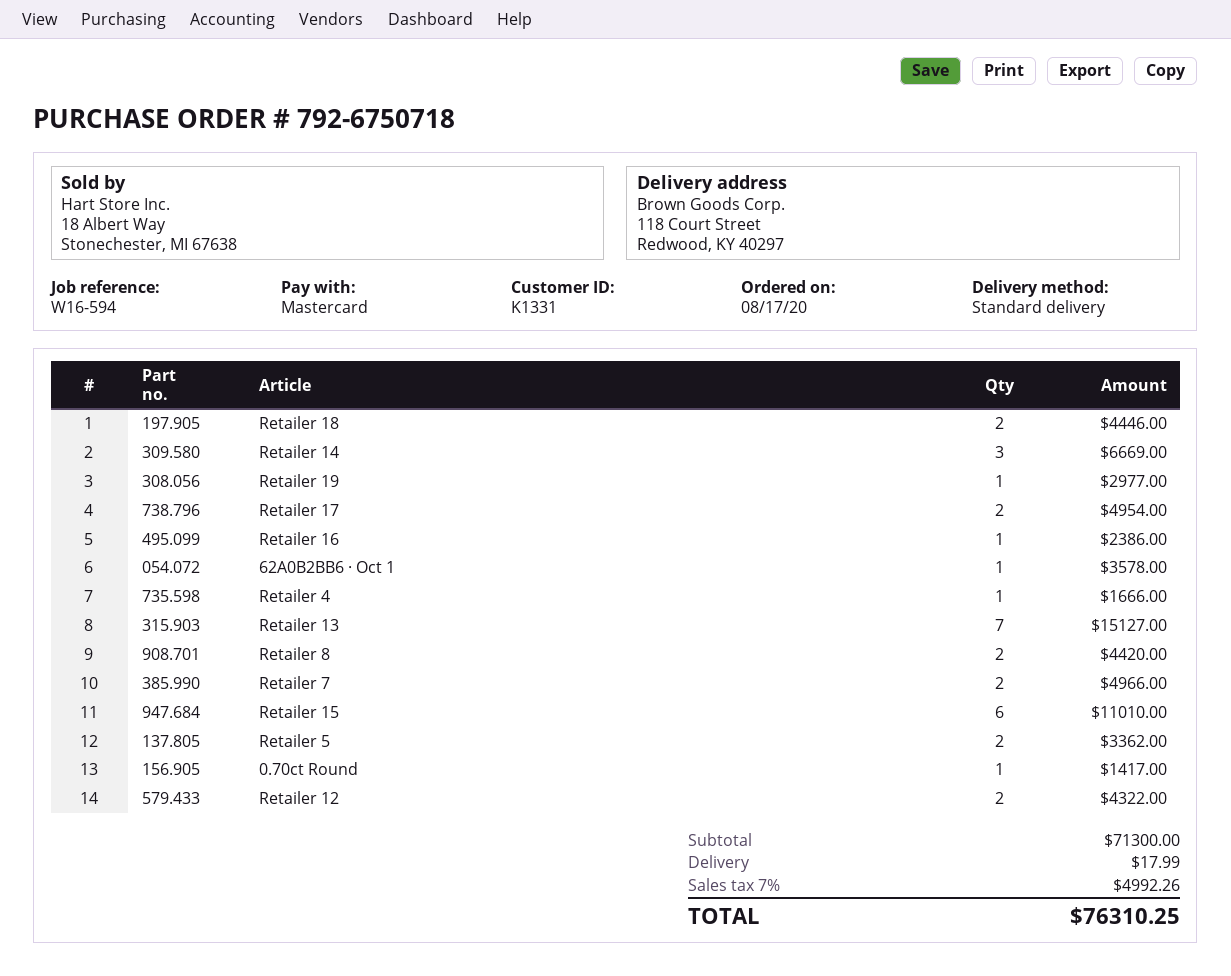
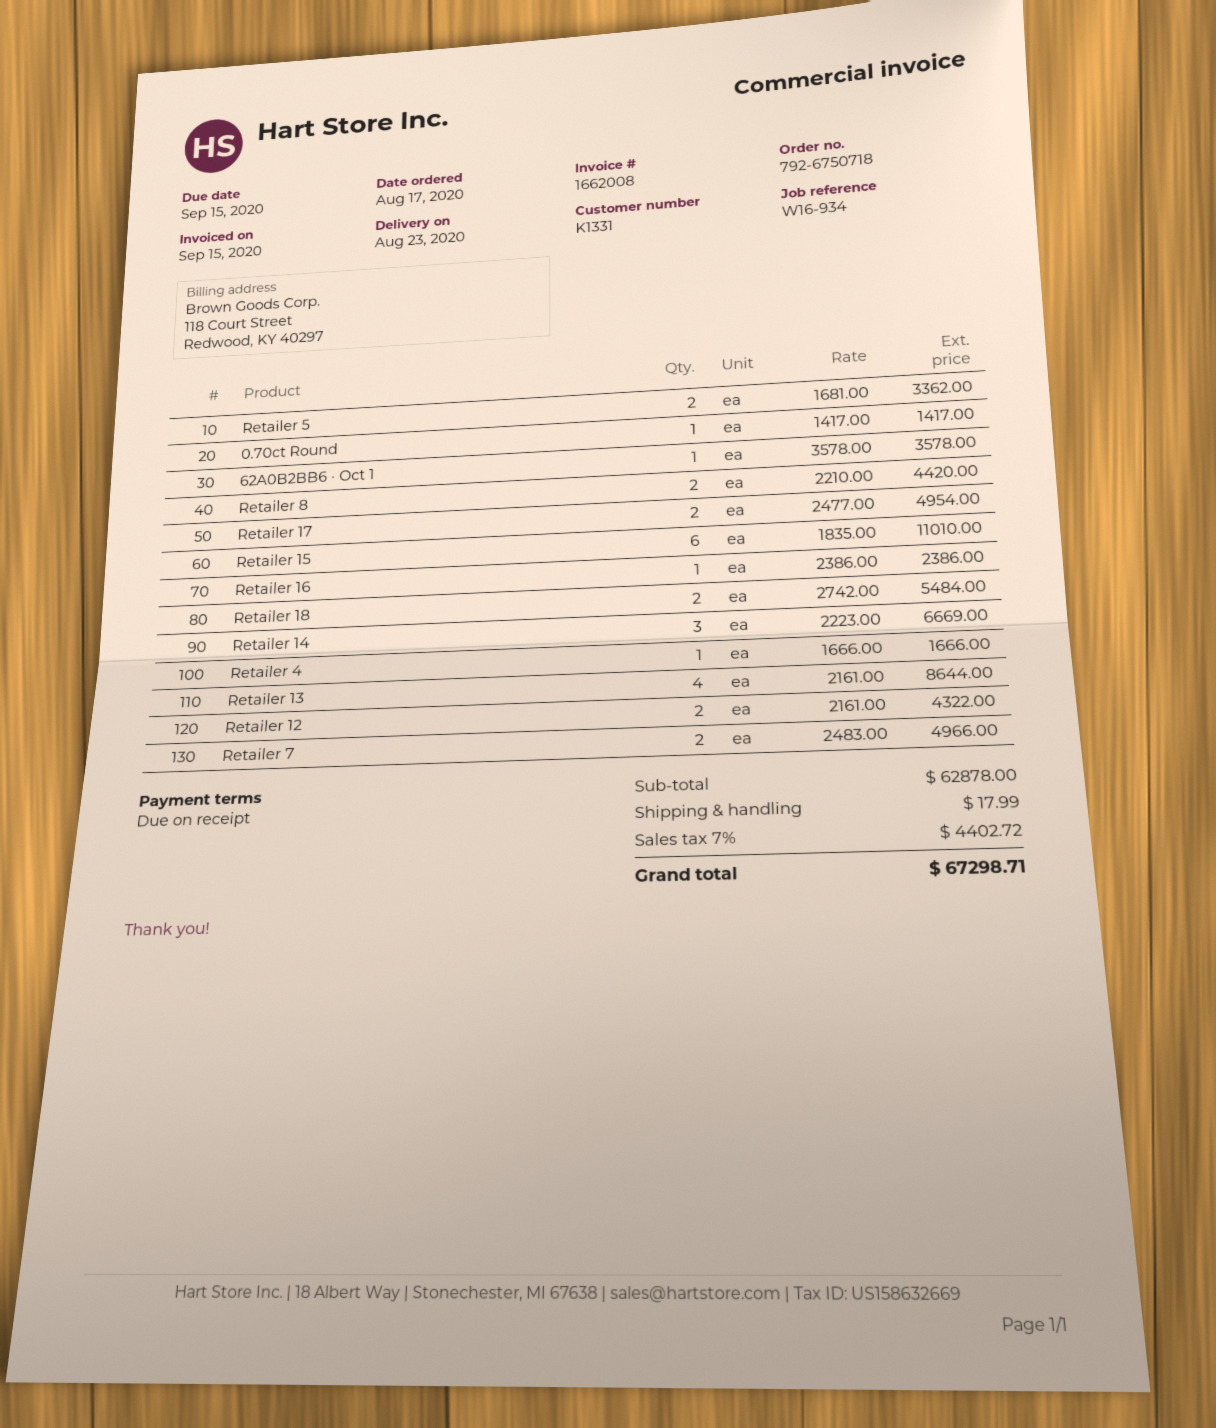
reference: W16-594 -> W16-934
Retailer 18: 2 for 4446.00 -> 2 for 5484.00
Retailer 19: 1 for 2977.00 -> none
Retailer 13: 7 for 15127.00 -> 4 for 8644.00
subtotal: 71300.00 -> 62878.00
tax: 7% = 4992.26 -> 7% = 4402.72
total: 76310.25 -> 67298.71

